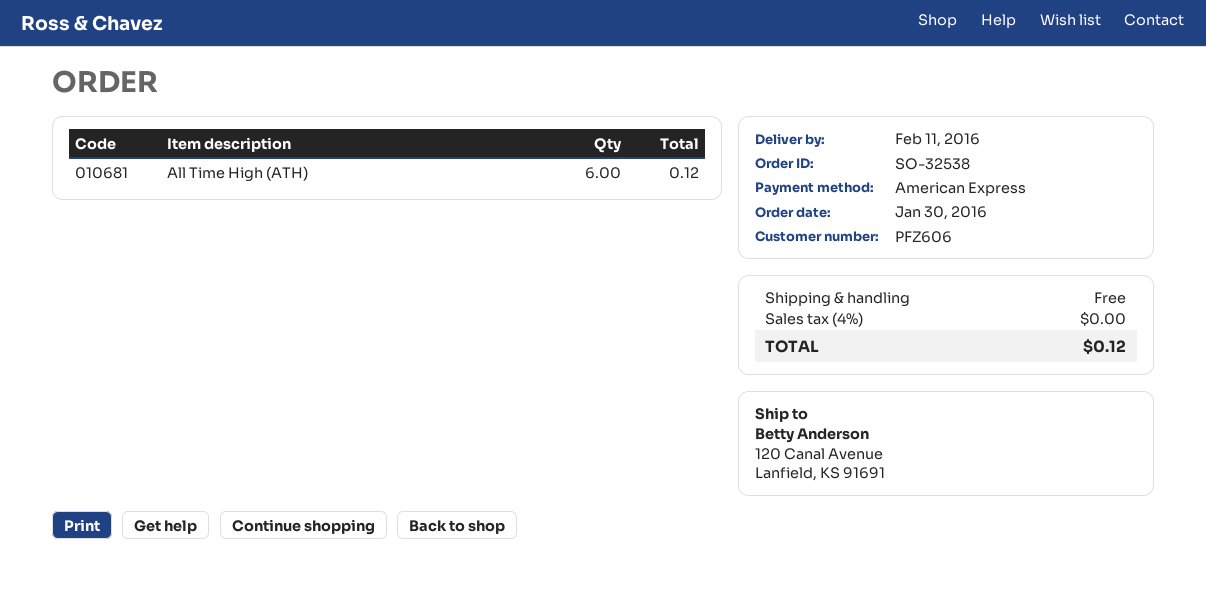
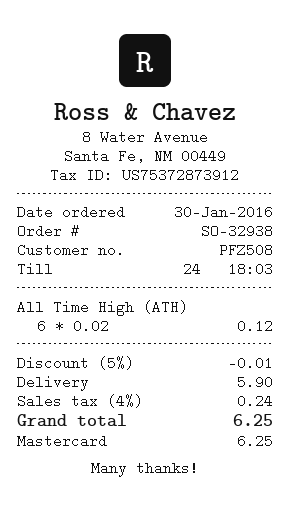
order number: SO-32538 -> SO-32938
customer number: PFZ606 -> PFZ508
payment method: American Express -> Mastercard
discount: none -> 5% = 0.01
shipping: 0.00 -> 5.90
tax: 4% = 0.00 -> 4% = 0.24
total: 0.12 -> 6.25

